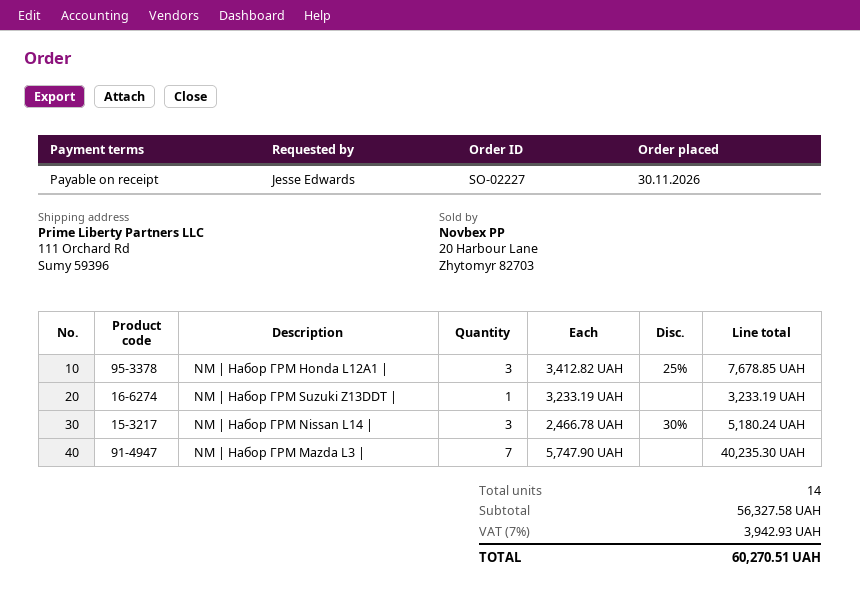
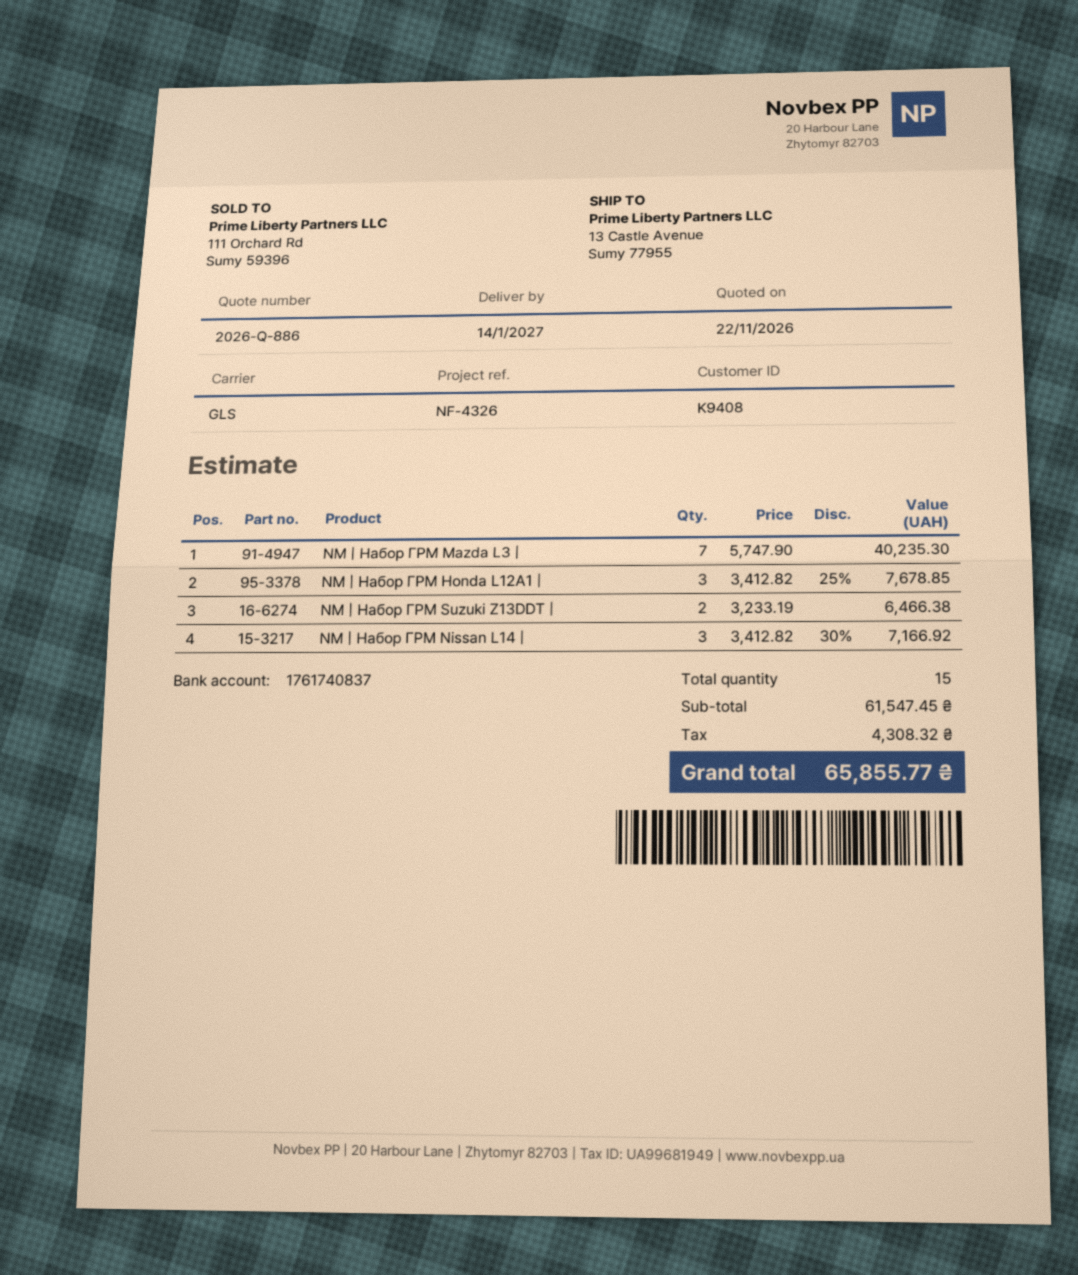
ship to: 111 Orchard Rd, Sumy 59396 -> 13 Castle Avenue, Sumy 77955
NM | Набор ГРМ Suzuki Z13DDT |: 1 x 3233.19 = 3233.19 -> 2 x 3233.19 = 6466.38
NM | Набор ГРМ Nissan L14 |: 3 x 2466.78 - 30% = 5180.24 -> 3 x 3412.82 - 30% = 7166.92
total quantity: 14 -> 15
subtotal: 56327.58 -> 61547.45
tax: 3942.93 -> 4308.32
total: 60270.51 -> 65855.77

